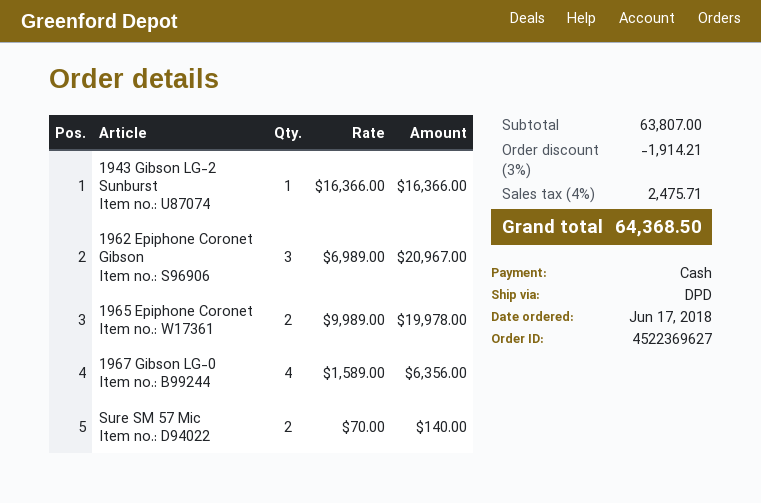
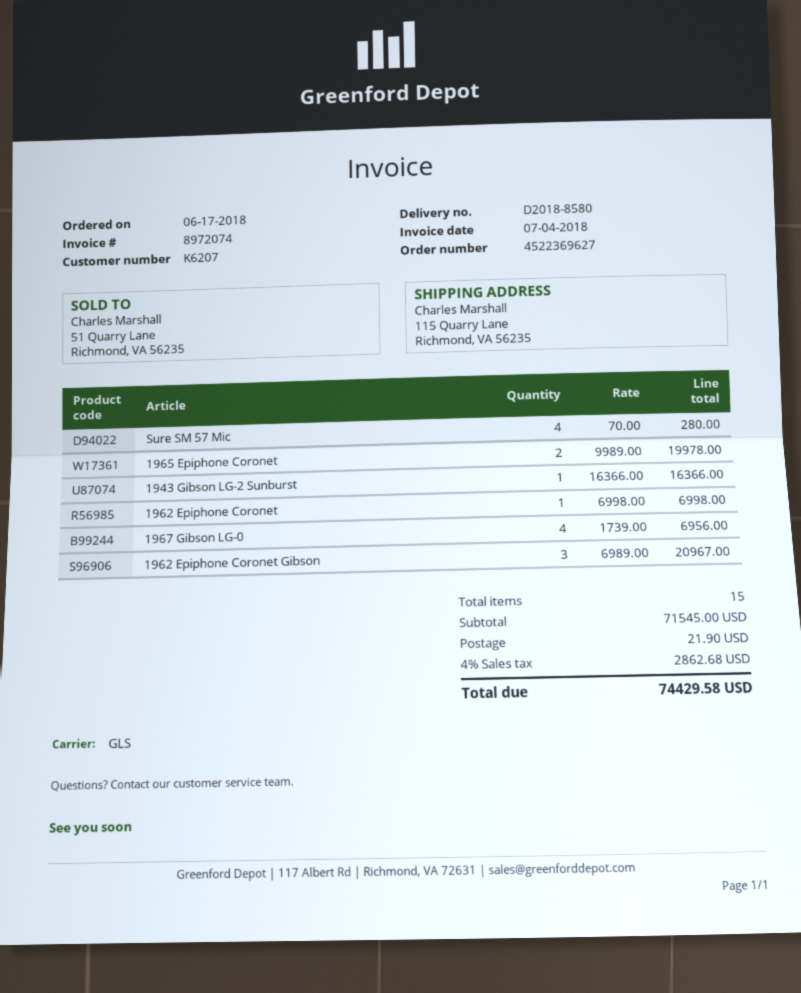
shipping method: DPD -> GLS
1967 Gibson LG-0: 4 x 1589.00 = 6356.00 -> 4 x 1739.00 = 6956.00
Sure SM 57 Mic: 2 x 70.00 = 140.00 -> 4 x 70.00 = 280.00
1962 Epiphone Coronet: none -> 1 x 6998.00 = 6998.00
subtotal: 63807.00 -> 71545.00
discount: 3% = 1914.21 -> none
shipping: none -> 21.90
tax: 4% = 2475.71 -> 4% = 2862.68
total: 64368.50 -> 74429.58

